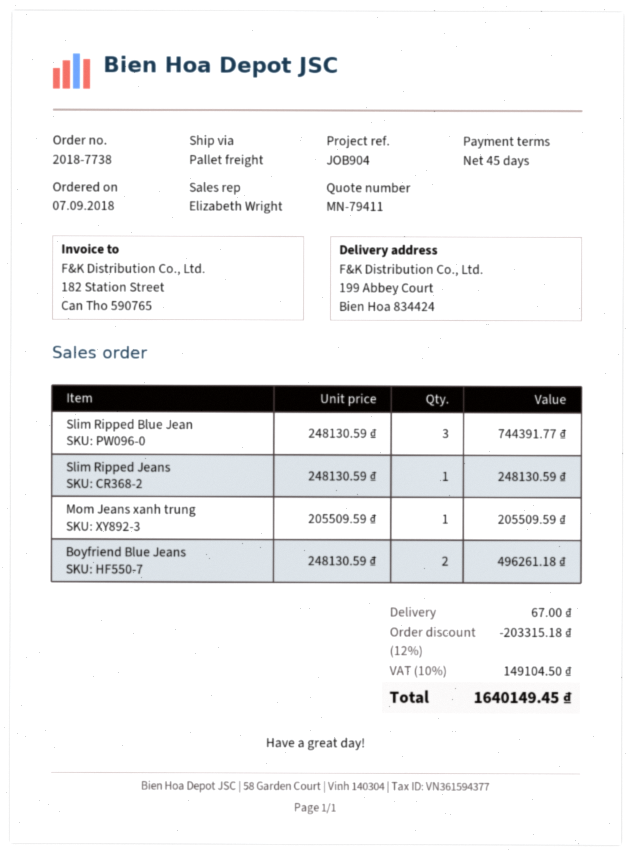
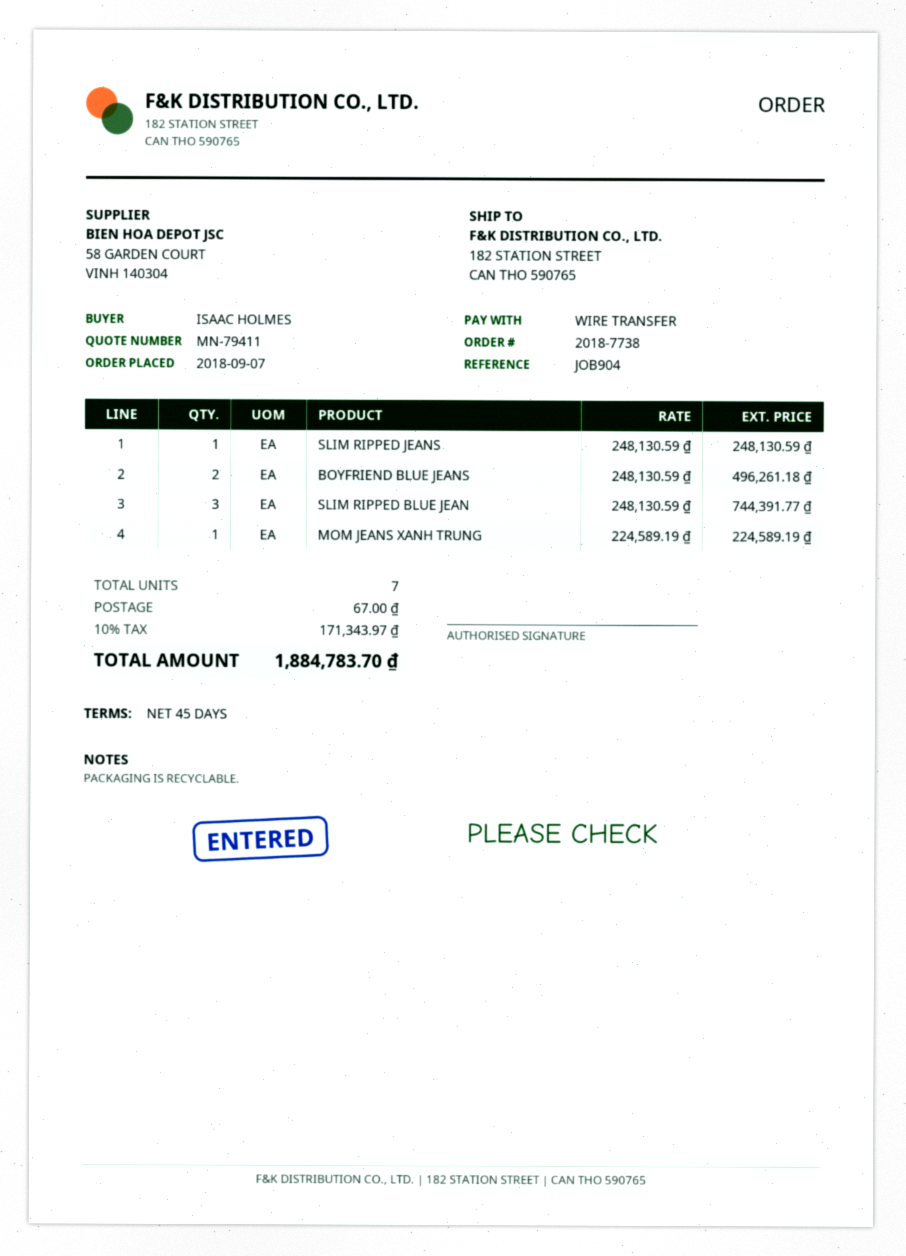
ship to: 199 Abbey Court, Bien Hoa 834424 -> 182 STATION STREET, CAN THO 590765
Mom Jeans xanh trung: 1 x 205509.59 = 205509.59 -> 1 x 224589.19 = 224589.19
discount: 12% = 203315.18 -> none
tax: 10% = 149104.50 -> 10% = 171343.97
total: 1640149.45 -> 1884783.70

